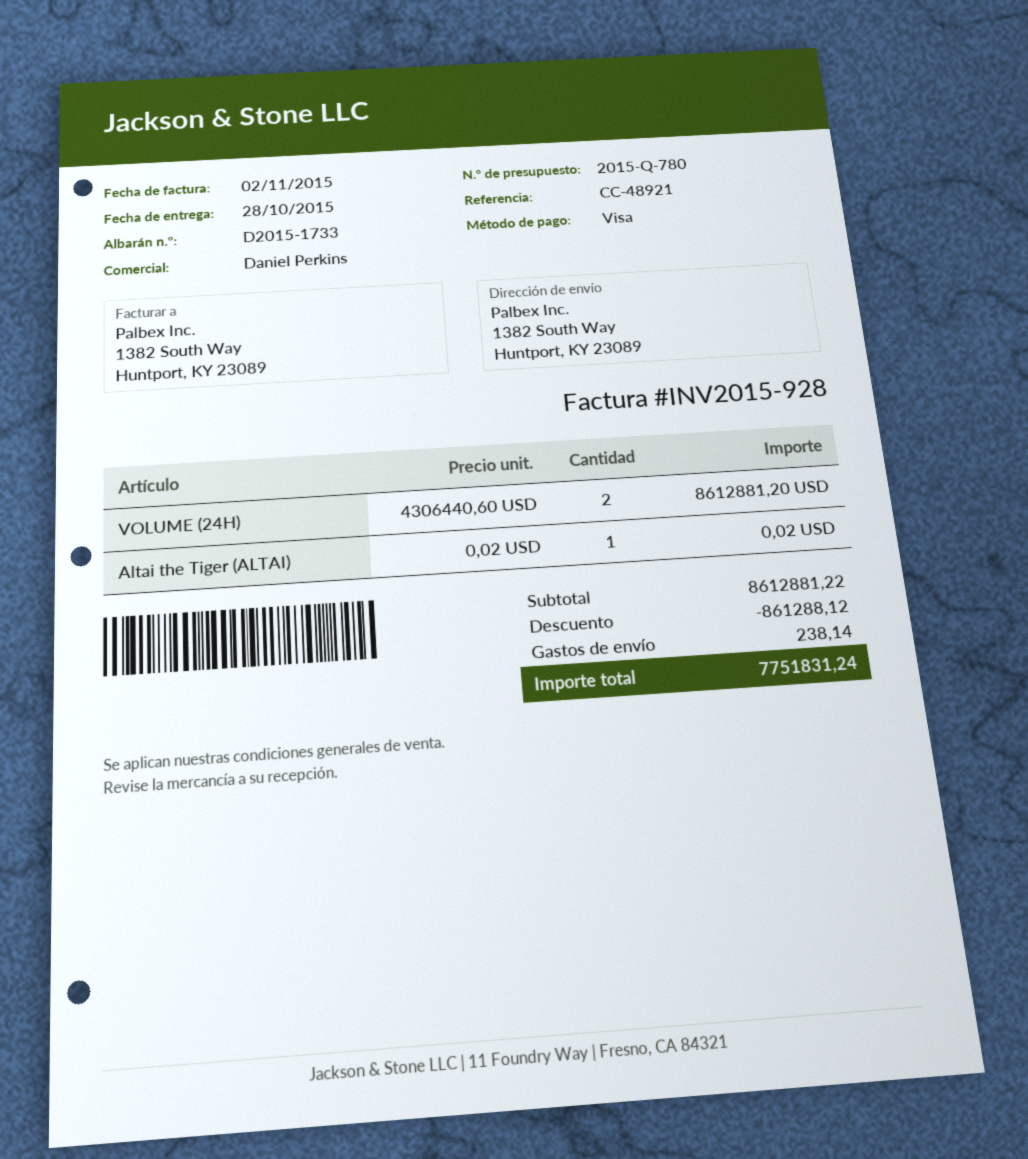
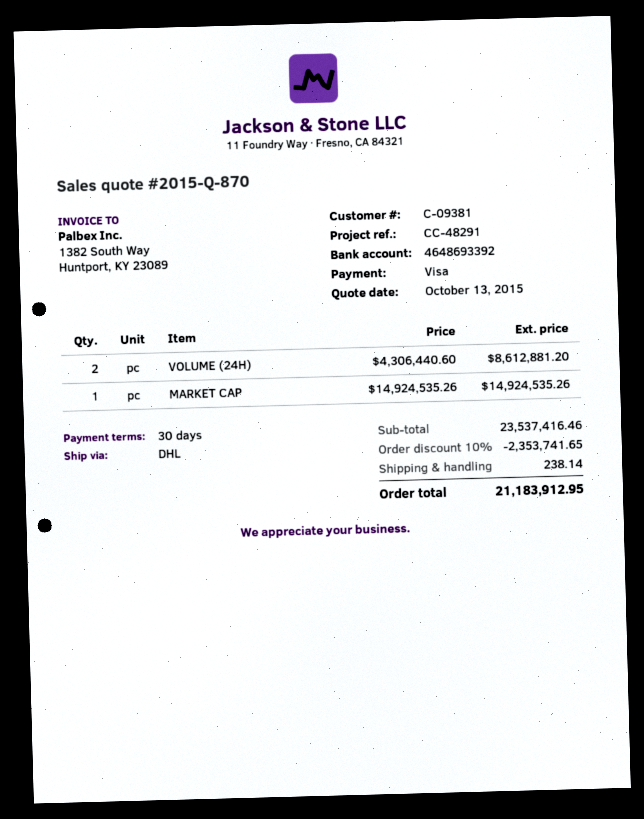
quote number: 2015-Q-780 -> 2015-Q-870
reference: CC-48921 -> CC-48291
Altai the Tiger (ALTAI): 1 x 0.02 = 0.02 -> none
MARKET CAP: none -> 1 x 14924535.26 = 14924535.26
subtotal: 8612881.22 -> 23537416.46
discount: 861288.12 -> 2353741.65
total: 7751831.24 -> 21183912.95

